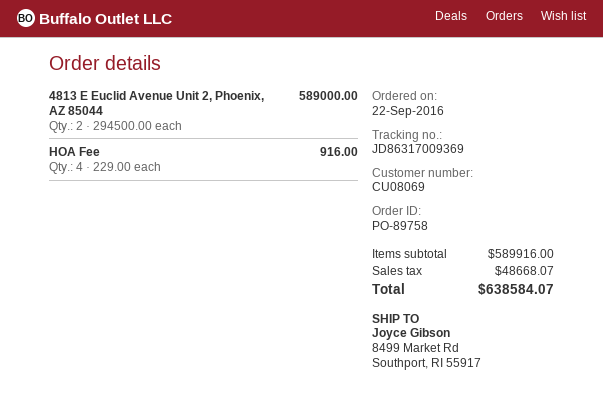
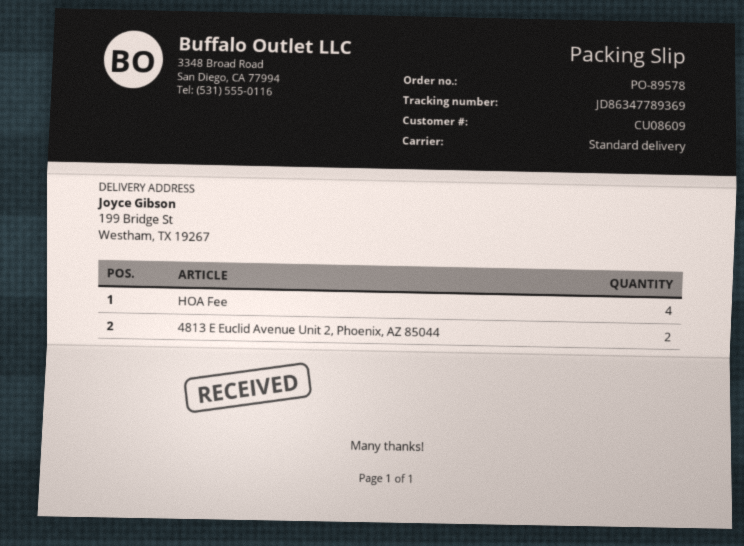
order number: PO-89758 -> PO-89578
customer number: CU08069 -> CU08609
tracking number: JD86317009369 -> JD86347789369
ship to: 8499 Market Rd, Southport, RI 55917 -> 199 Bridge St, Westham, TX 19267

